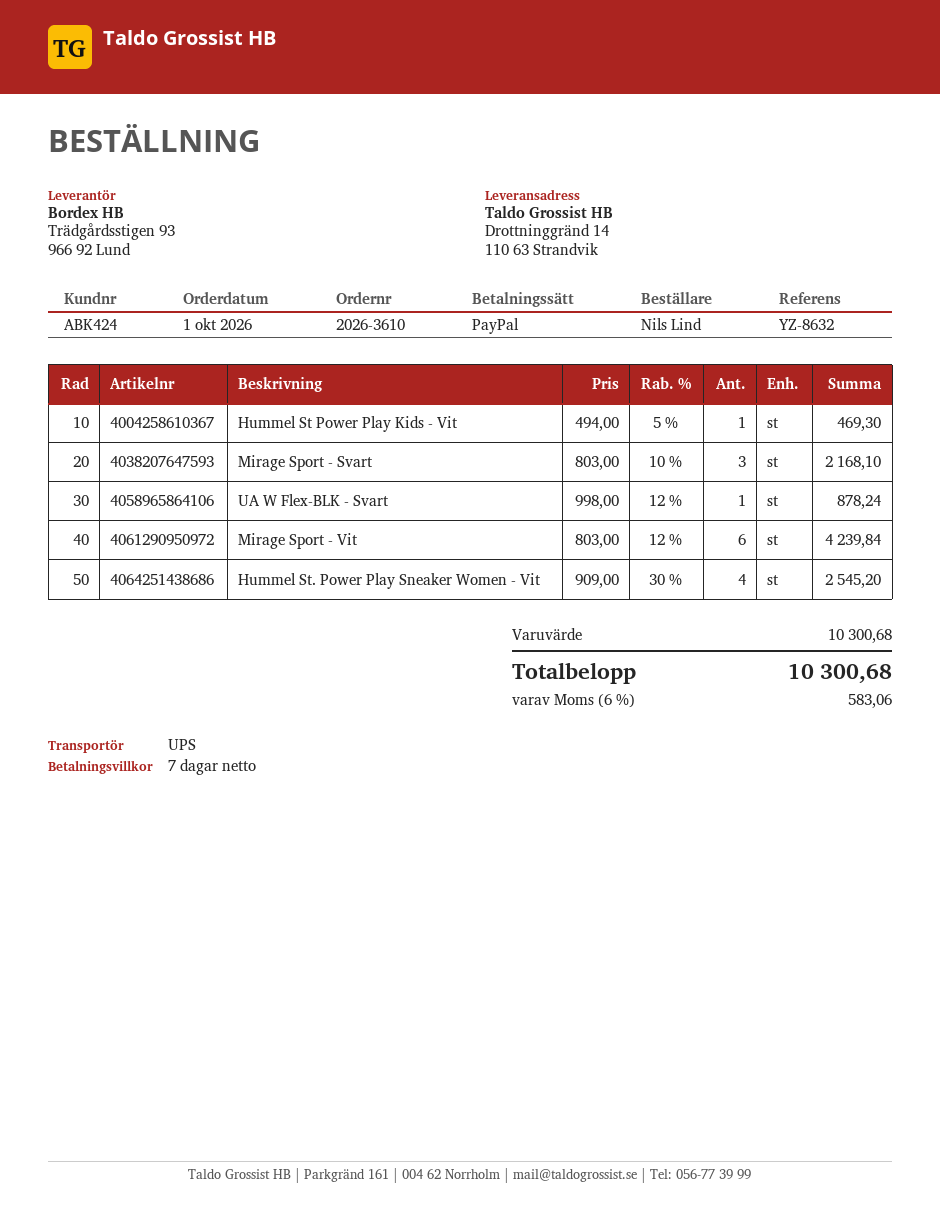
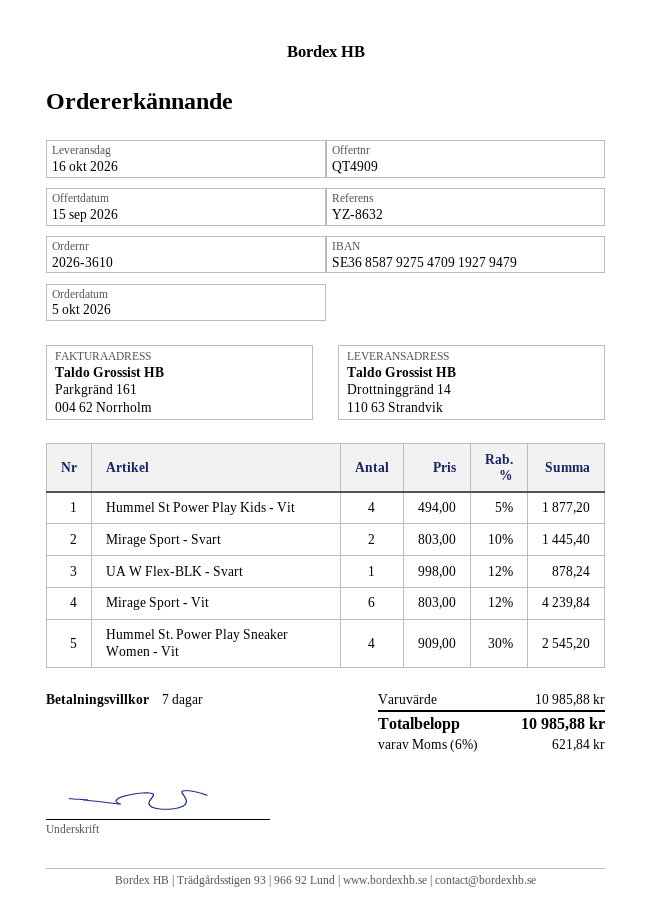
order date: 2026-10-01 -> 2026-10-05
Hummel St Power Play Kids - Vit: 1 x 494.00 - 5% = 469.30 -> 4 x 494.00 - 5% = 1877.20
Mirage Sport - Svart: 3 x 803.00 - 10% = 2168.10 -> 2 x 803.00 - 10% = 1445.40
subtotal: 10300.68 -> 10985.88
tax: 6% = 583.06 -> 6% = 621.84
total: 10300.68 -> 10985.88

